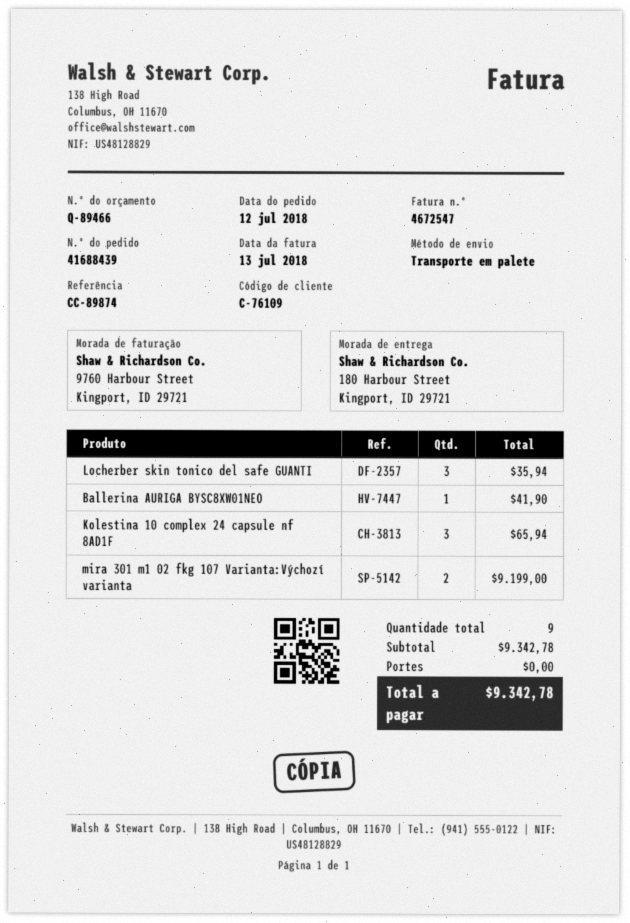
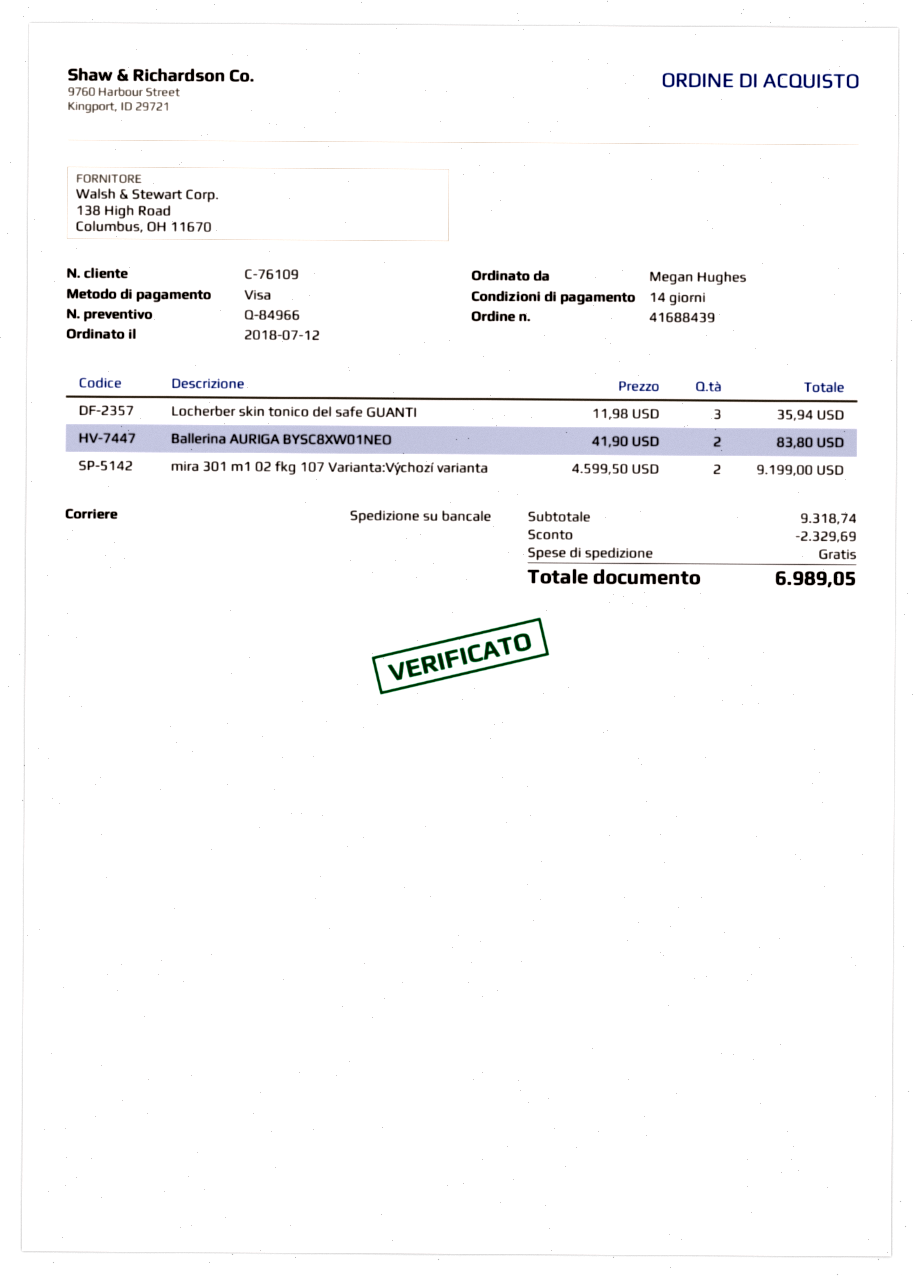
quote number: Q-89466 -> Q-84966
Ballerina AURIGA BYSC8XW01NEO: 1 for 41.90 -> 2 for 83.80
Kolestina 10 complex 24 capsule nf 8AD1F: 3 for 65.94 -> none
subtotal: 9342.78 -> 9318.74
discount: none -> 2329.69
total: 9342.78 -> 6989.05

